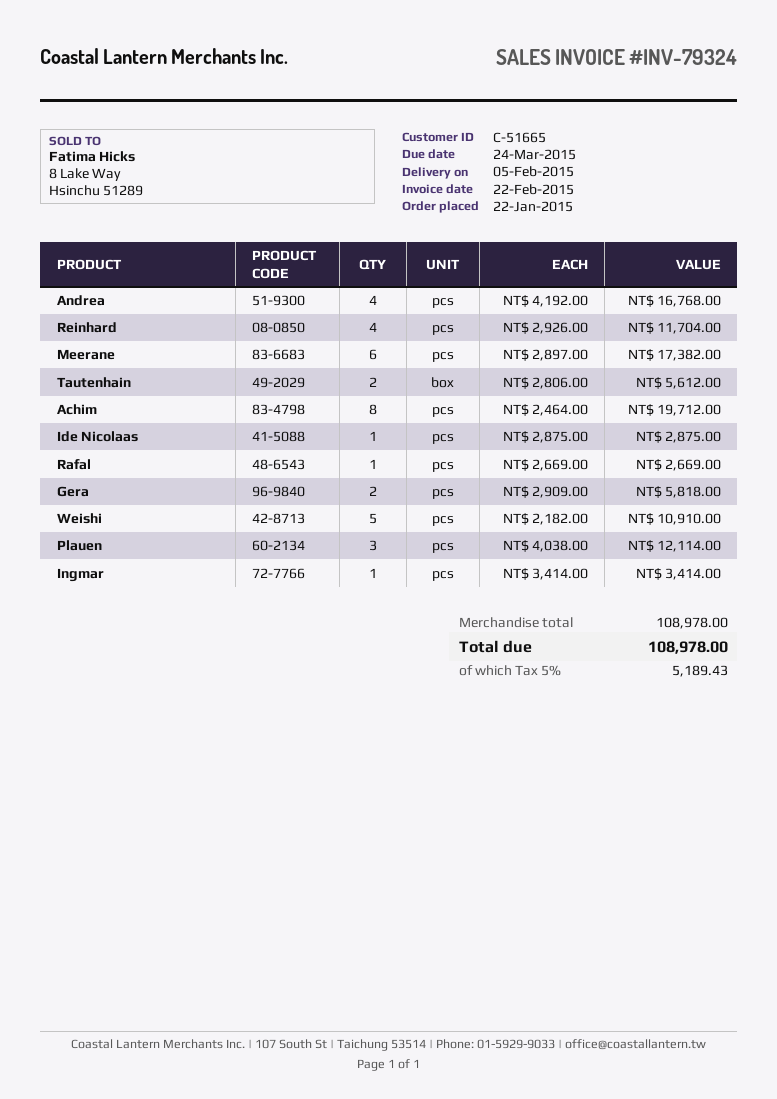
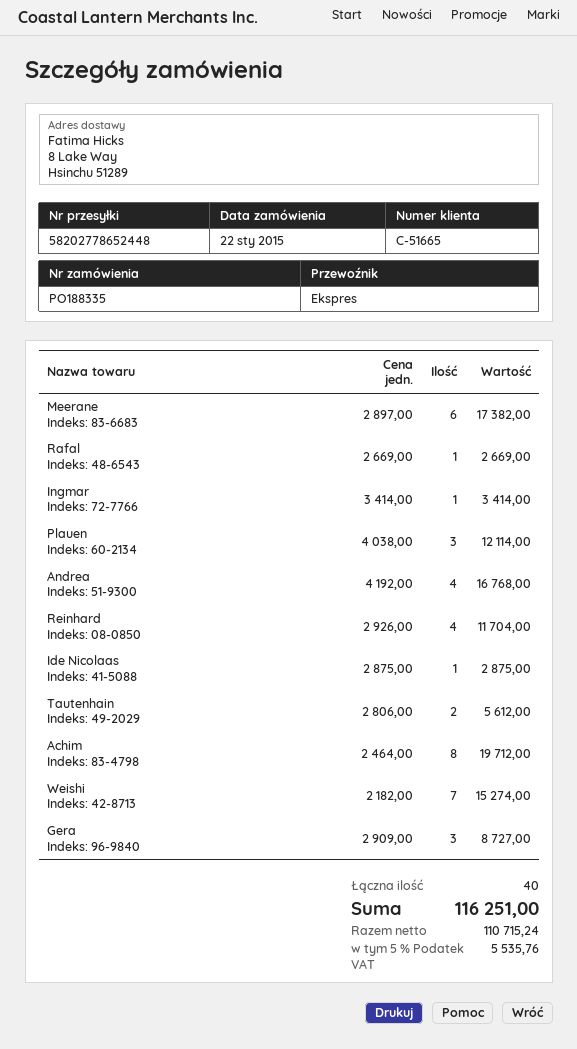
Gera: 2 x 2909.00 = 5818.00 -> 3 x 2909.00 = 8727.00
Weishi: 5 x 2182.00 = 10910.00 -> 7 x 2182.00 = 15274.00
tax: 5% = 5189.43 -> 5% = 5535.76
total: 108978.00 -> 116251.00

